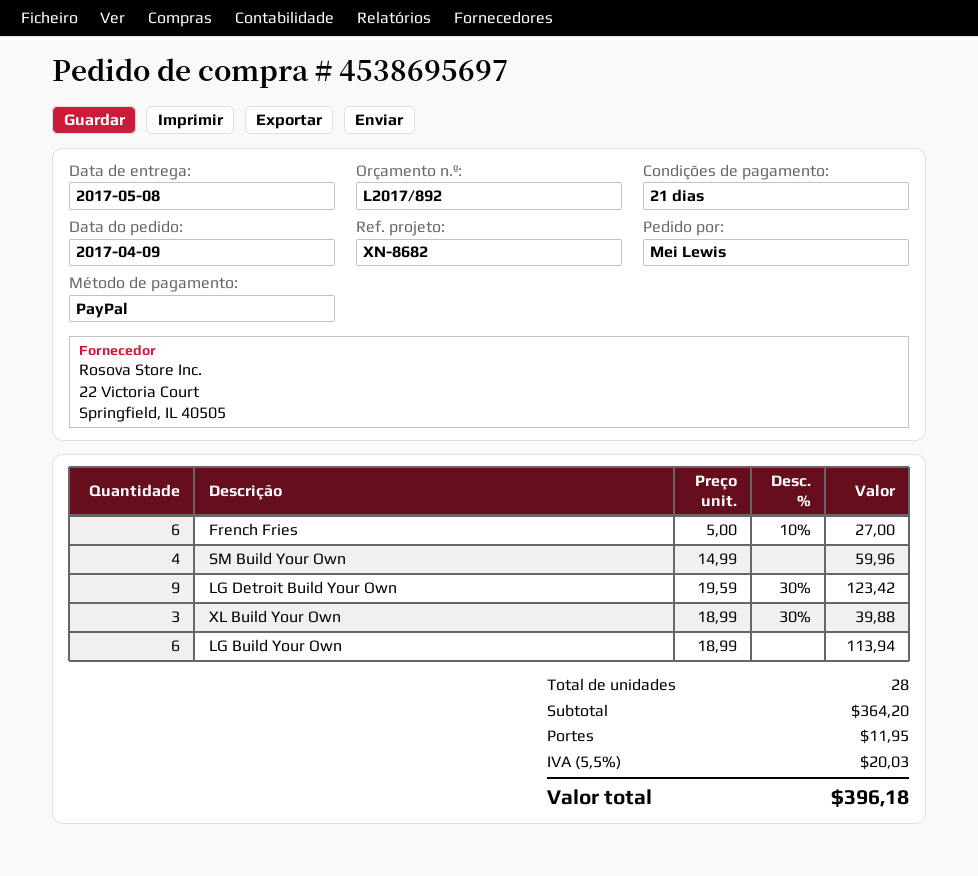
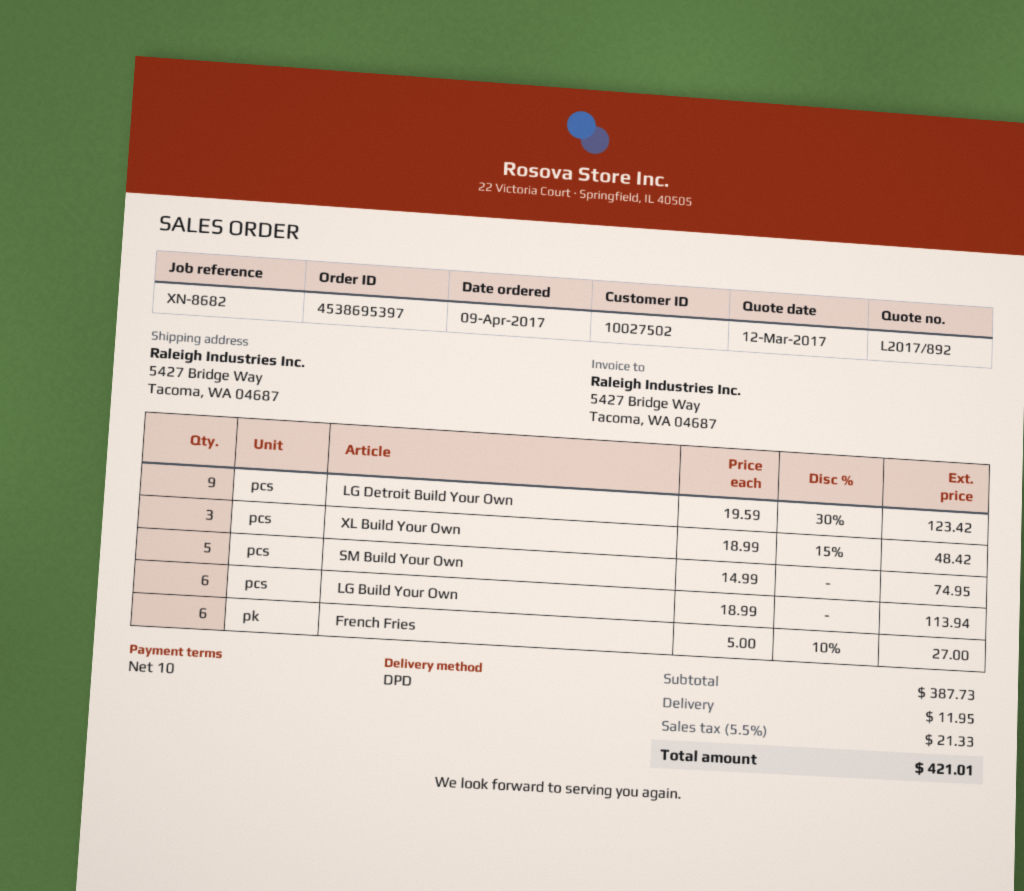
order number: 4538695697 -> 4538695397
payment terms: 21 days -> 10 days
SM Build Your Own: 4 x 14.99 = 59.96 -> 5 x 14.99 = 74.95
XL Build Your Own: 3 x 18.99 - 30% = 39.88 -> 3 x 18.99 - 15% = 48.42
subtotal: 364.20 -> 387.73
tax: 5.5% = 20.03 -> 5.5% = 21.33
total: 396.18 -> 421.01

